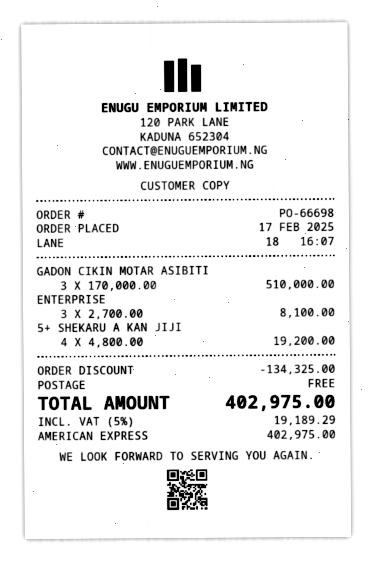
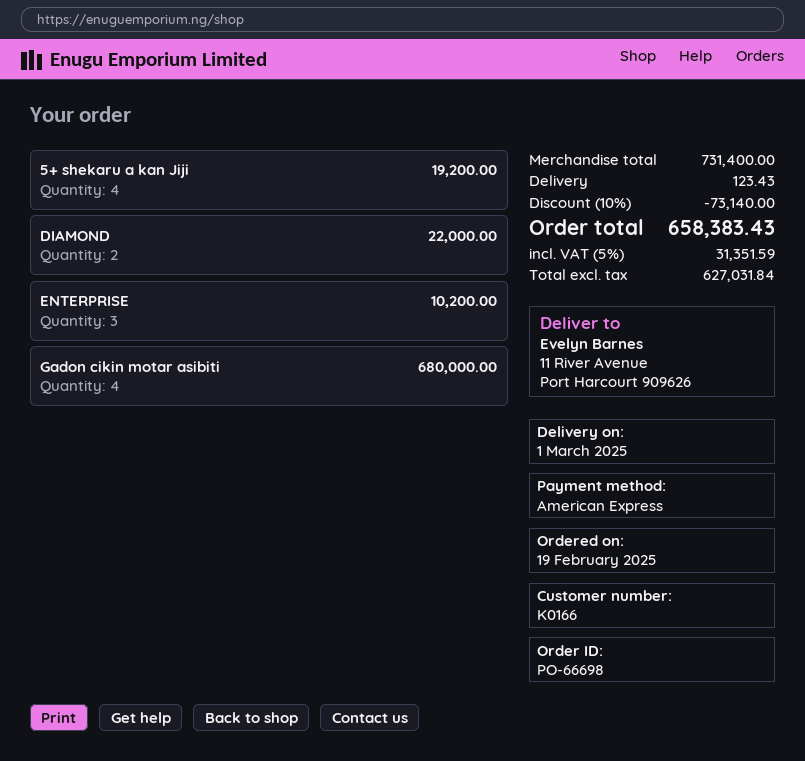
order date: 2025-02-17 -> 2025-02-19
GADON CIKIN MOTAR ASIBITI: 3 for 510000.00 -> 4 for 680000.00
ENTERPRISE: 3 for 8100.00 -> 3 for 10200.00
DIAMOND: none -> 2 for 22000.00
discount: 134325.00 -> 73140.00
shipping: 0.00 -> 123.43
tax: 5% = 19189.29 -> 5% = 31351.59
total: 402975.00 -> 658383.43

